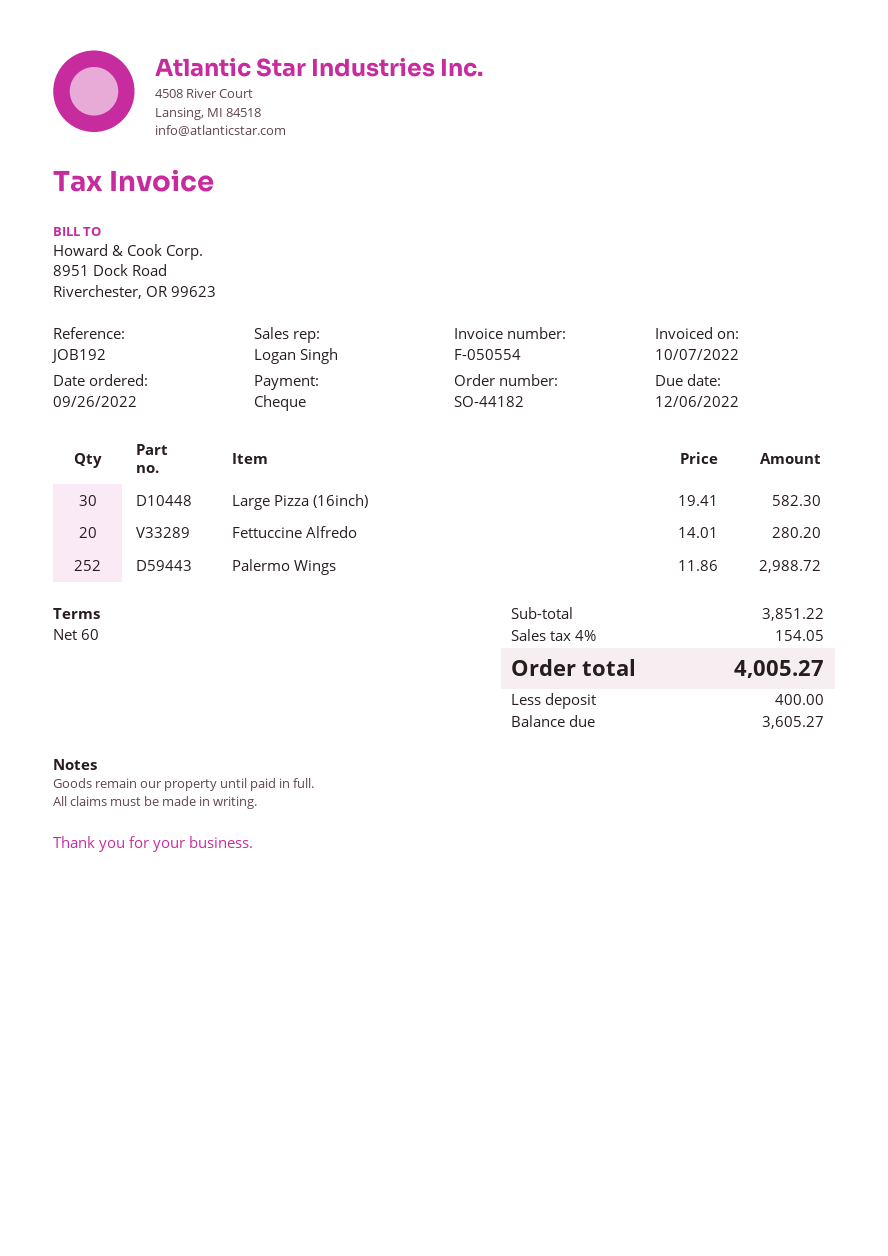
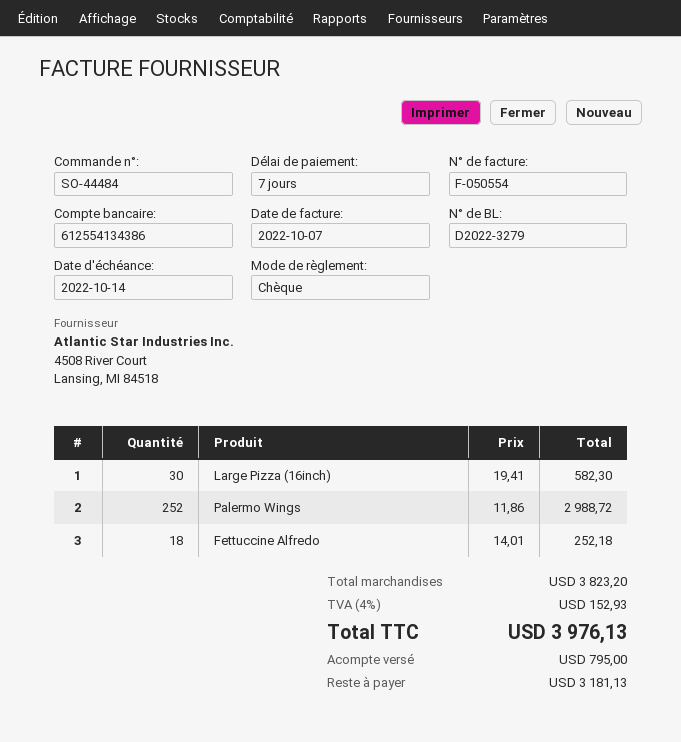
order number: SO-44182 -> SO-44484
payment terms: 60 days -> 7 days
due date: 2022-12-06 -> 2022-10-14
Fettuccine Alfredo: 20 x 14.01 = 280.20 -> 18 x 14.01 = 252.18
subtotal: 3851.22 -> 3823.20
tax: 4% = 154.05 -> 4% = 152.93
total: 4005.27 -> 3976.13
deposit: 400.00 -> 795.00
balance: 3605.27 -> 3181.13

